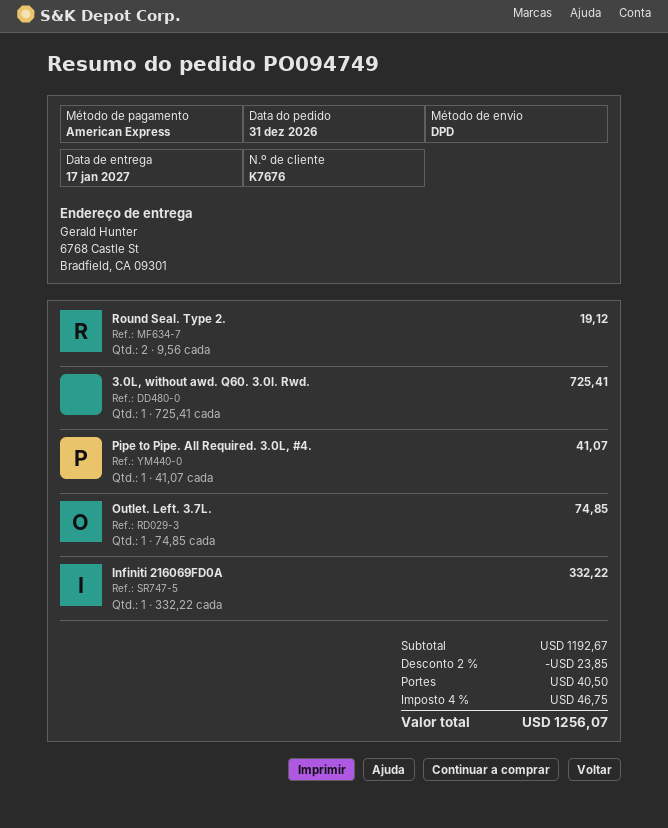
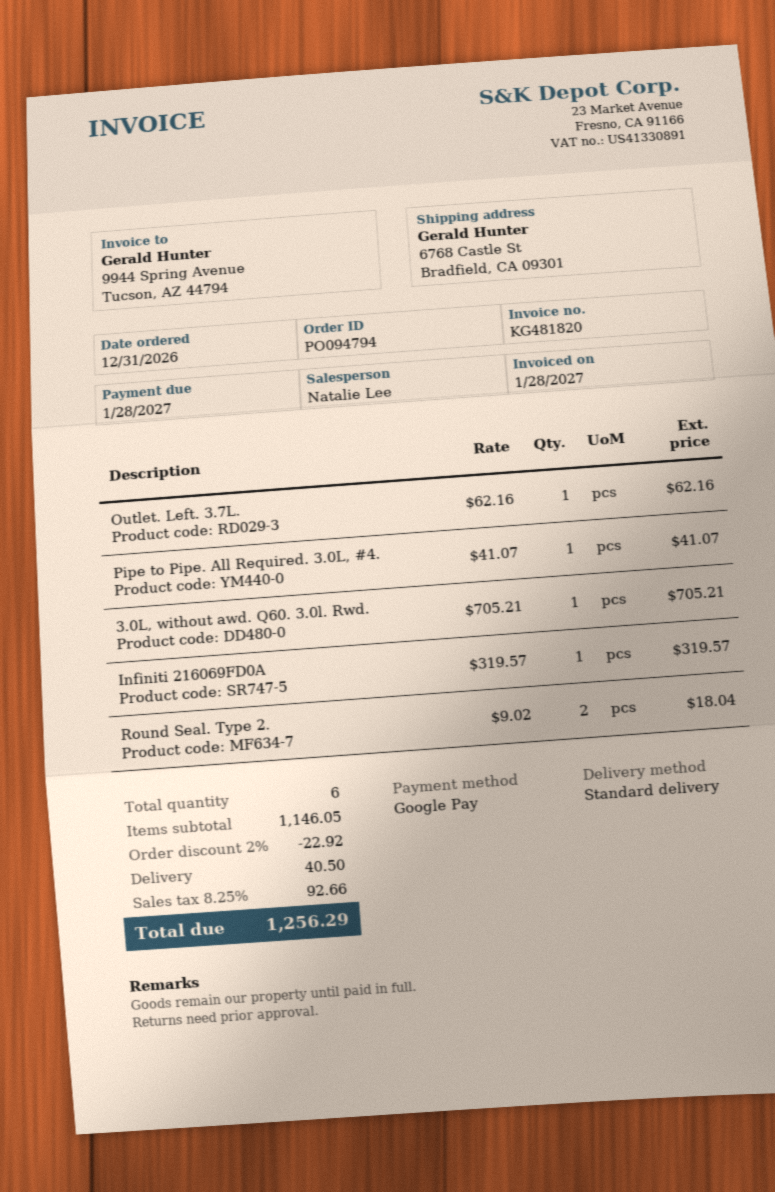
order number: PO094749 -> PO094794
payment method: American Express -> Google Pay
shipping method: DPD -> standard
Round Seal. Type 2.: 2 x 9.56 = 19.12 -> 2 x 9.02 = 18.04
3.0L, without awd. Q60. 3.0l. Rwd.: 1 x 725.41 = 725.41 -> 1 x 705.21 = 705.21
Outlet. Left. 3.7L.: 1 x 74.85 = 74.85 -> 1 x 62.16 = 62.16
Infiniti 216069FD0A: 1 x 332.22 = 332.22 -> 1 x 319.57 = 319.57
subtotal: 1192.67 -> 1146.05
discount: 2% = 23.85 -> 2% = 22.92
tax: 4% = 46.75 -> 8.25% = 92.66
total: 1256.07 -> 1256.29

